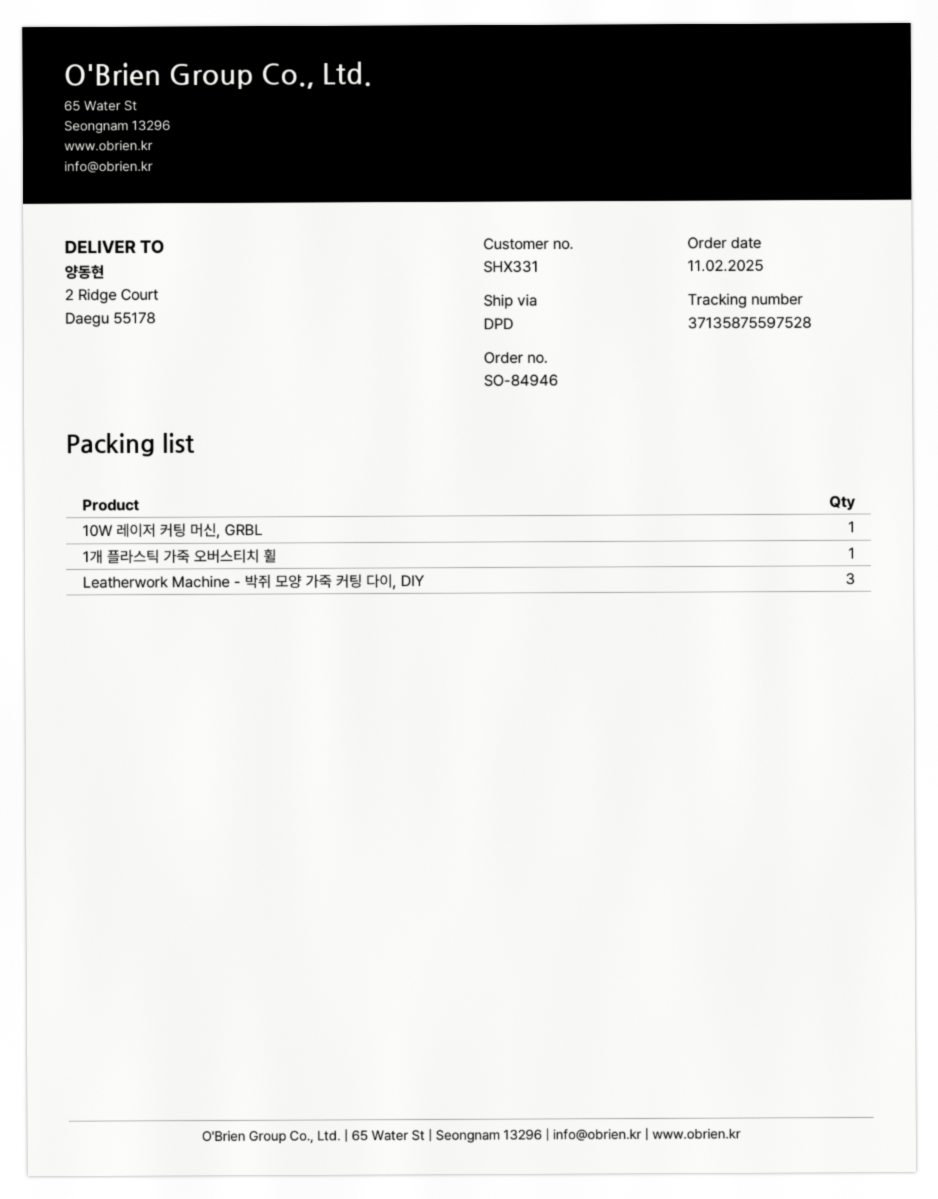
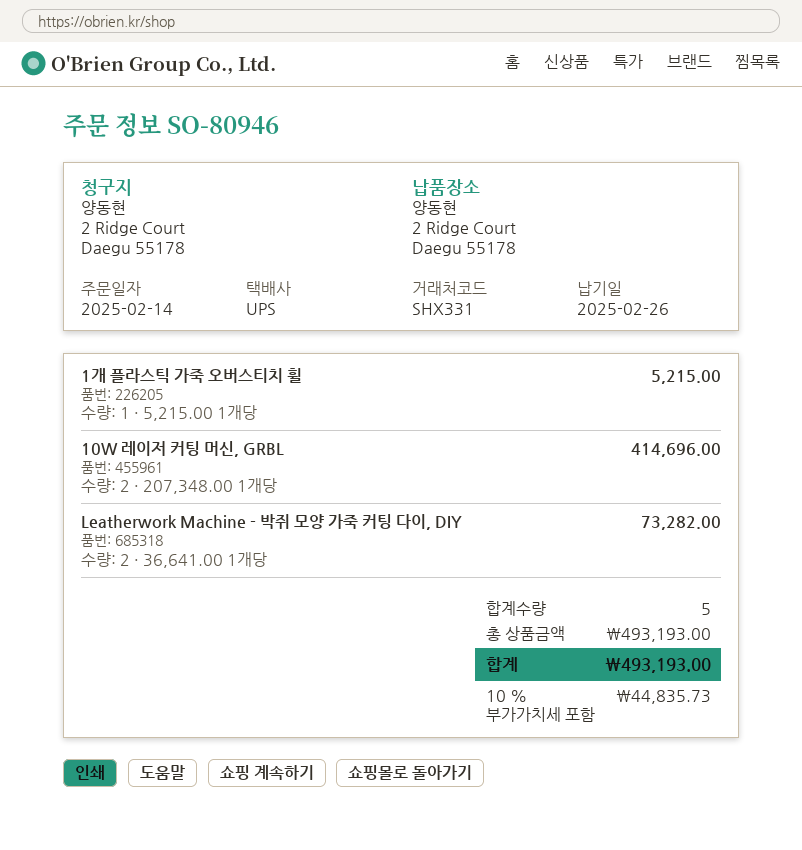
order number: SO-84946 -> SO-80946
order date: 2025-02-11 -> 2025-02-14
shipping method: DPD -> UPS
10W 레이저 커팅 머신, GRBL: 1 -> 2
Leatherwork Machine - 박쥐 모양 가죽 커팅 다이, DIY: 3 -> 2

